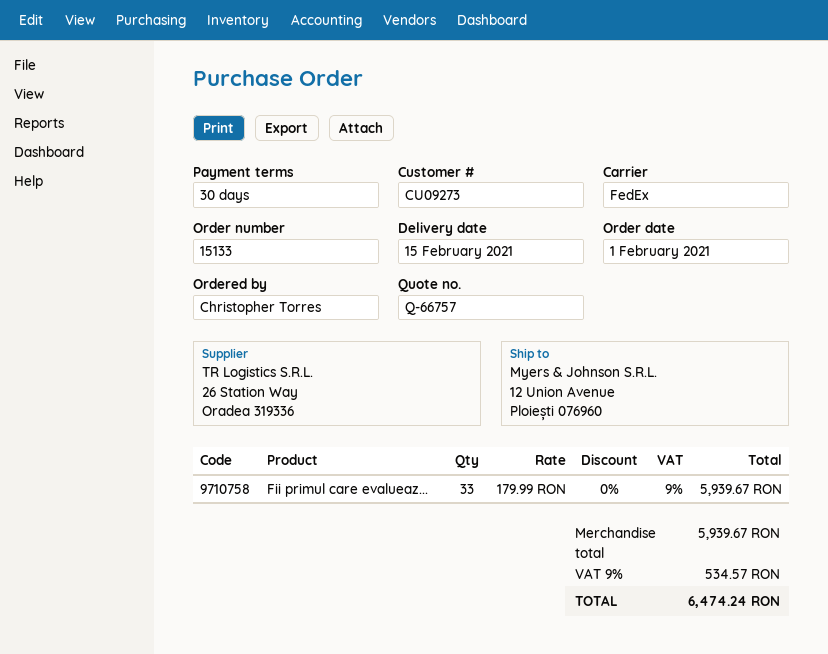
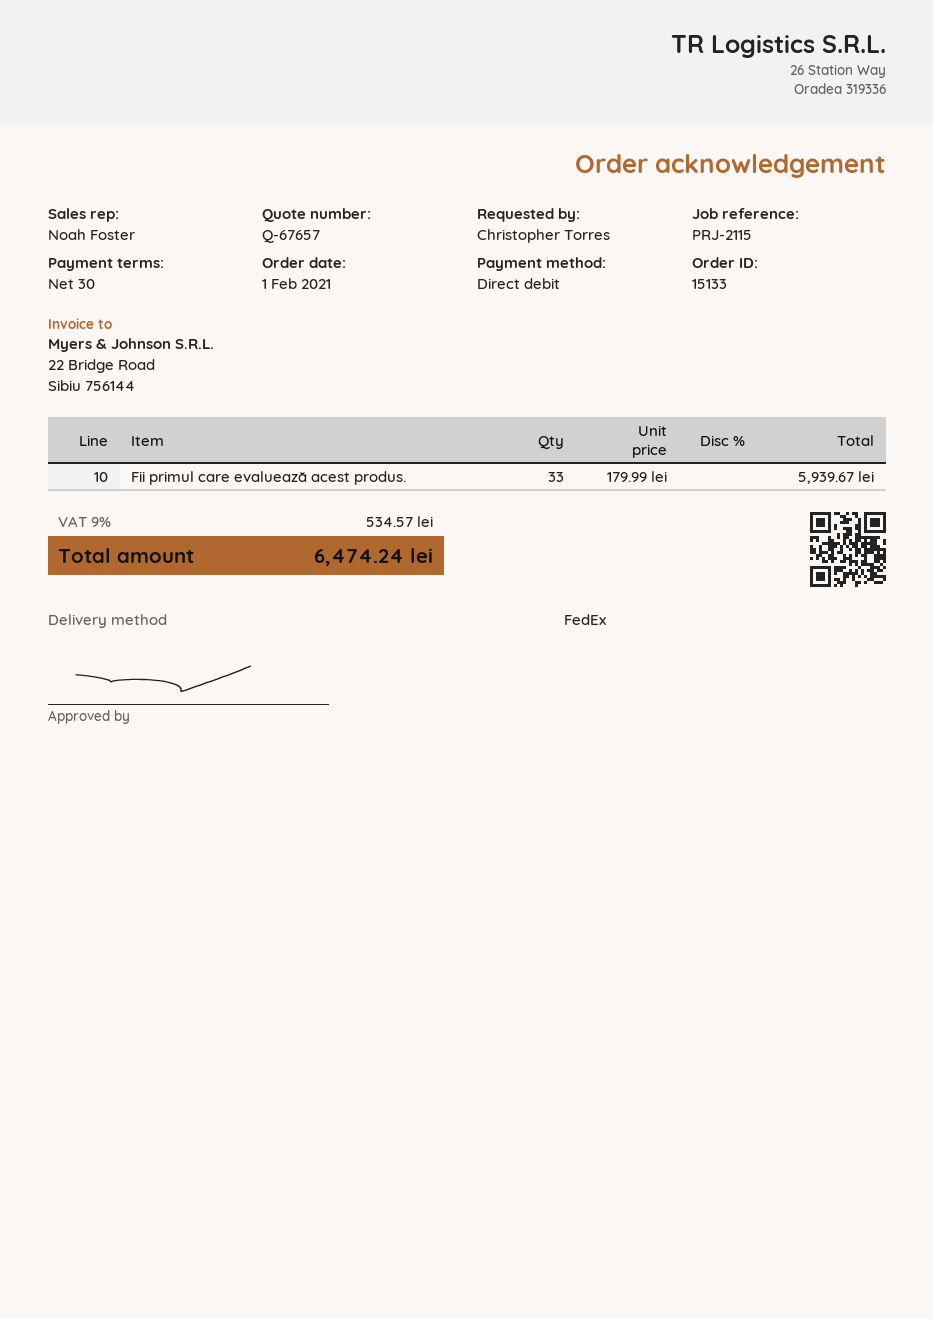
quote number: Q-66757 -> Q-67657

